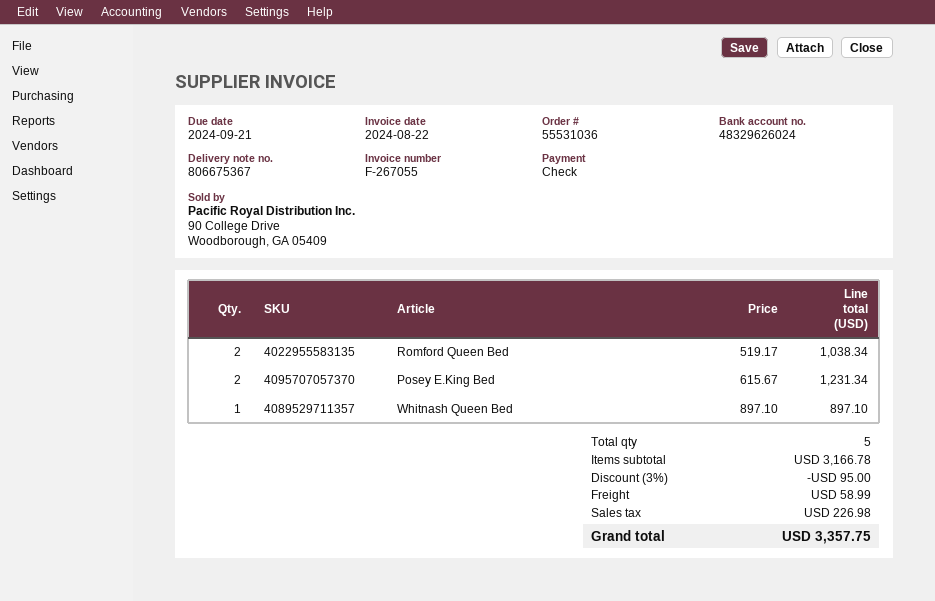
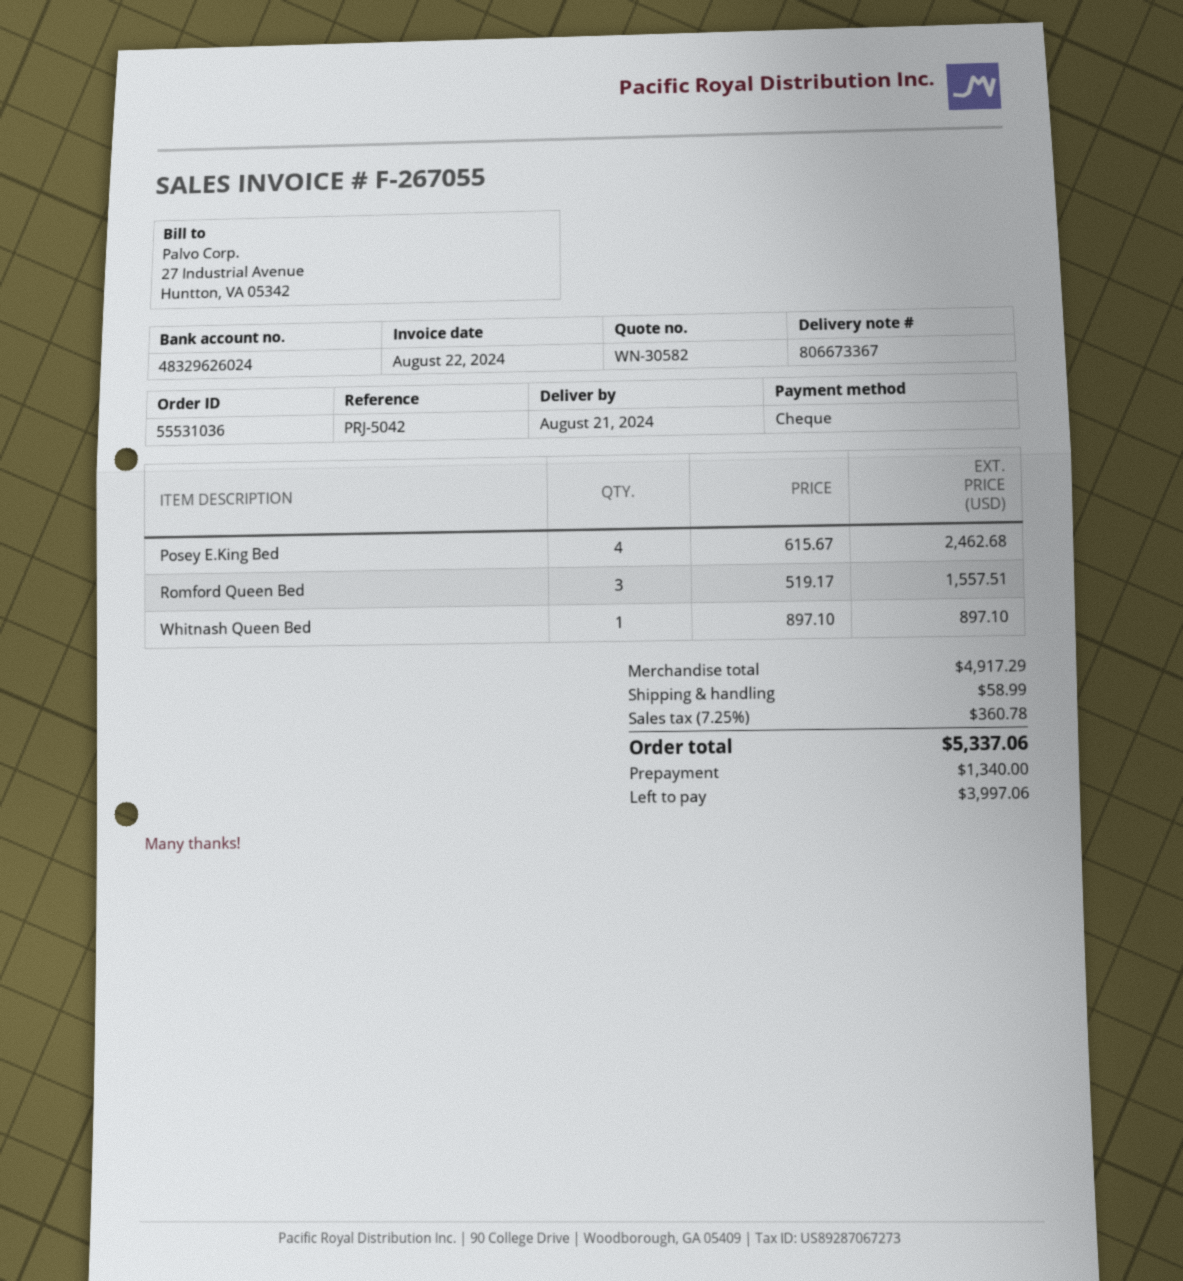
delivery note number: 806675367 -> 806673367
Romford Queen Bed: 2 x 519.17 = 1038.34 -> 3 x 519.17 = 1557.51
Posey E.King Bed: 2 x 615.67 = 1231.34 -> 4 x 615.67 = 2462.68
subtotal: 3166.78 -> 4917.29
discount: 3% = 95.00 -> none
tax: 226.98 -> 360.78
total: 3357.75 -> 5337.06

